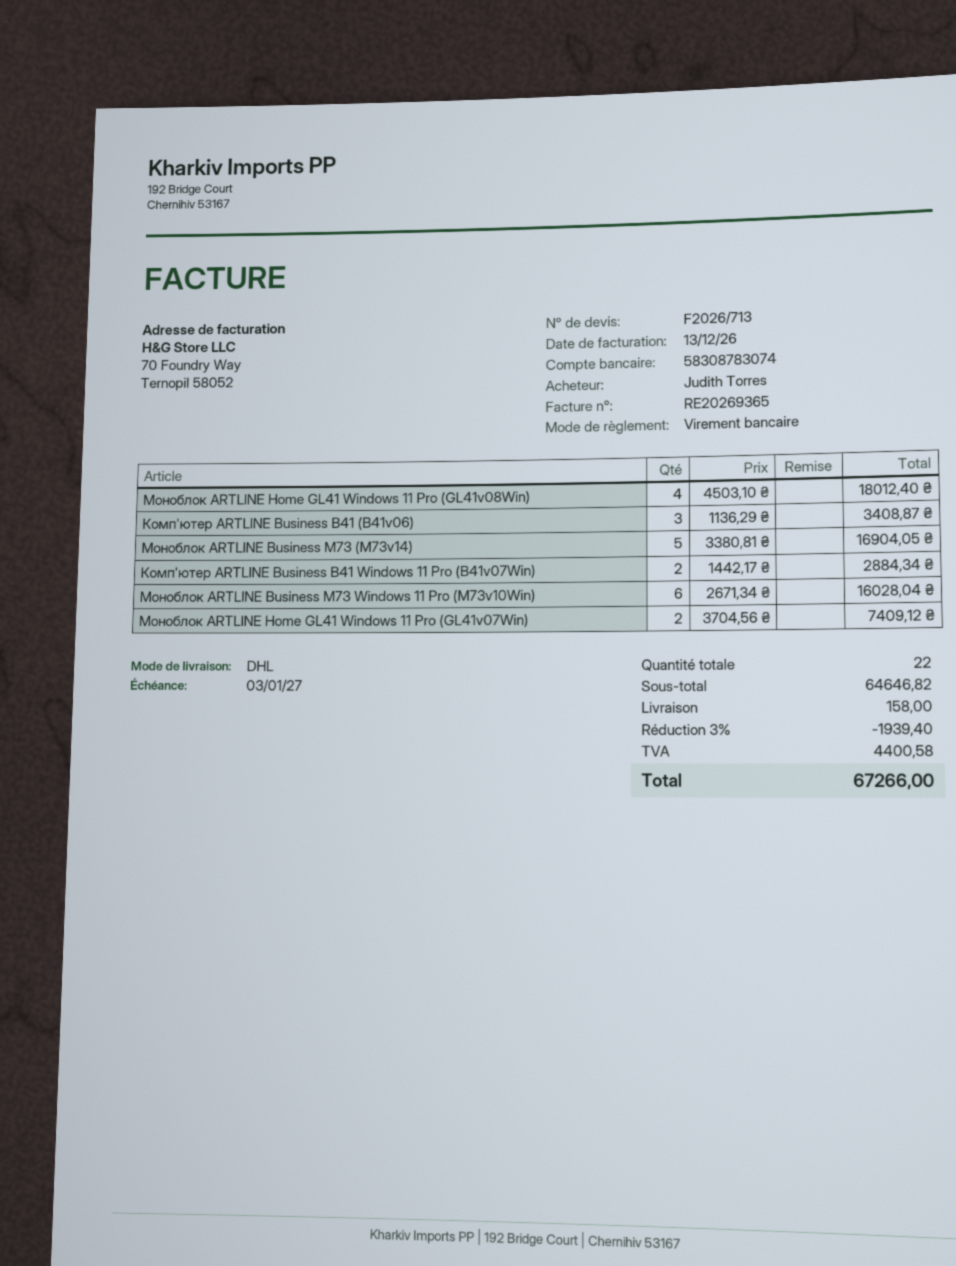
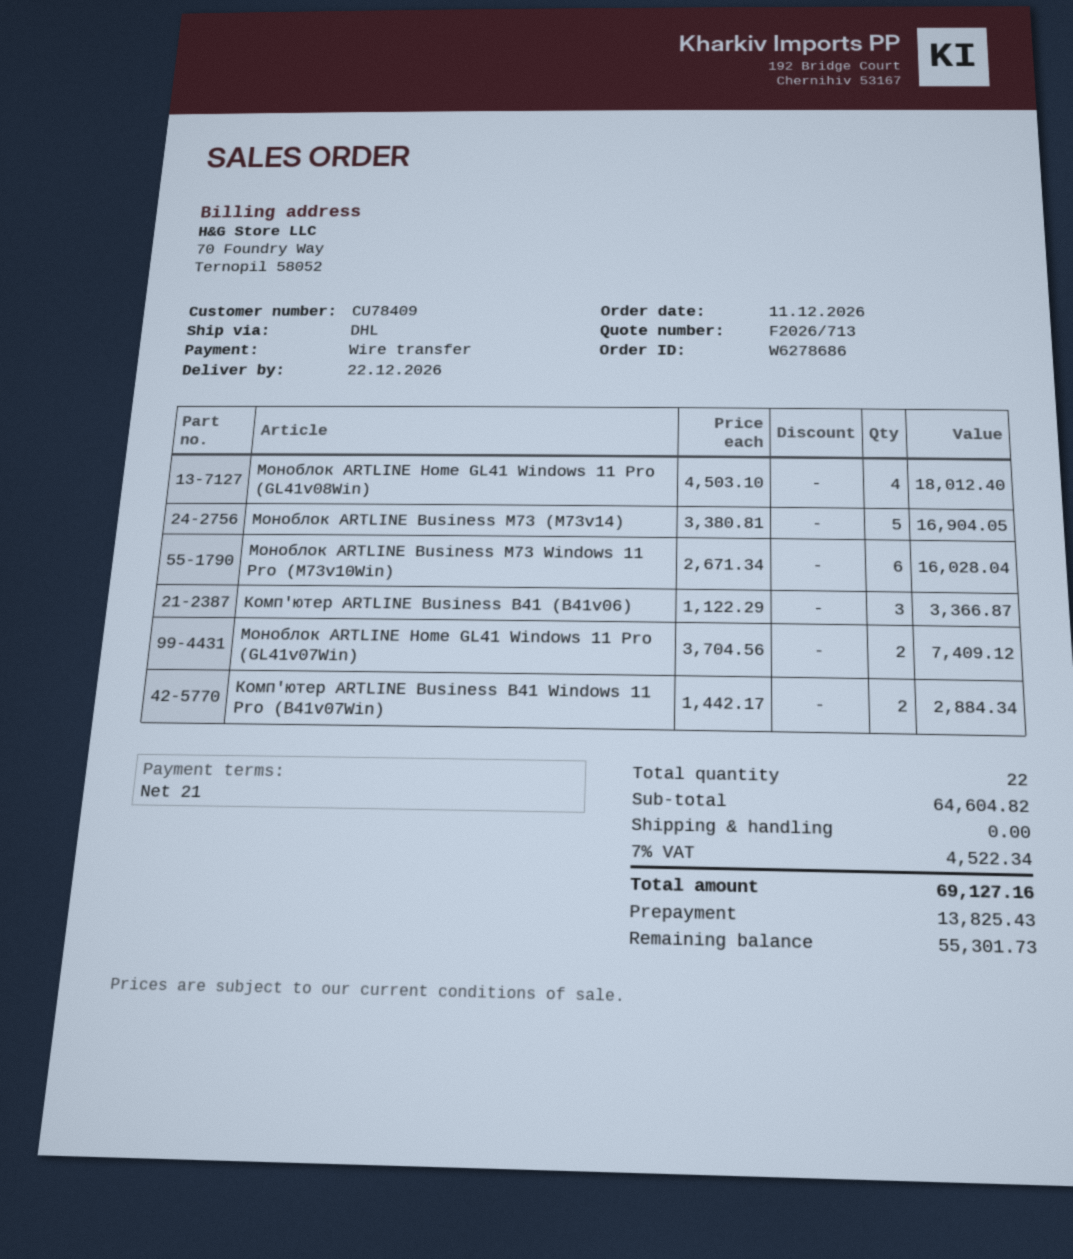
Комп'ютер ARTLINE Business B41 (B41v06): 3 x 1136.29 = 3408.87 -> 3 x 1122.29 = 3366.87
subtotal: 64646.82 -> 64604.82
discount: 3% = 1939.40 -> none
shipping: 158.00 -> 0.00
tax: 4400.58 -> 4522.34
total: 67266.00 -> 69127.16

